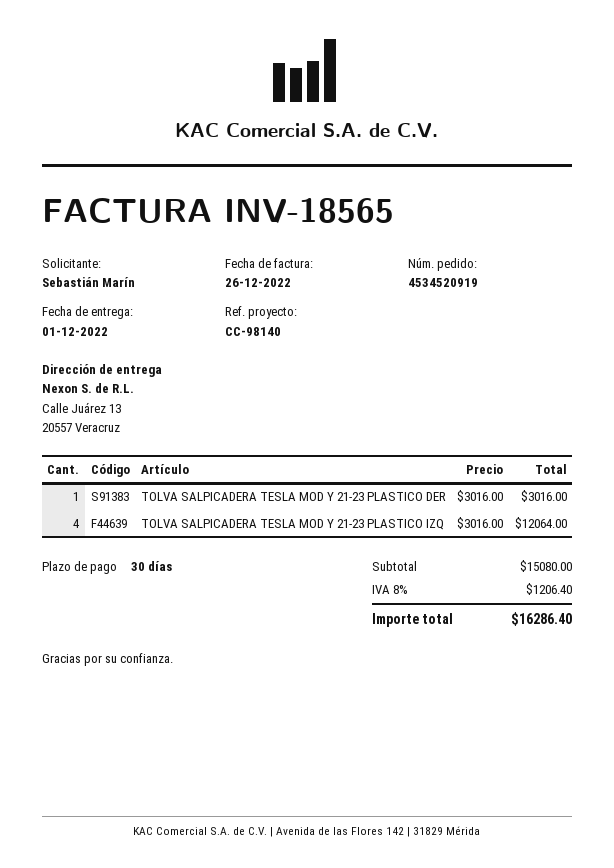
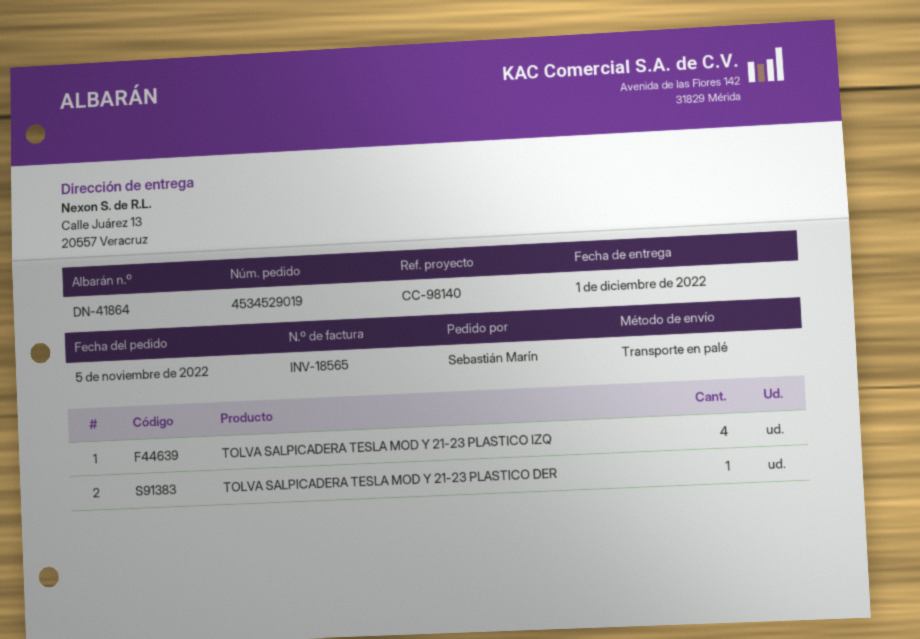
order number: 4534520919 -> 4534529019

